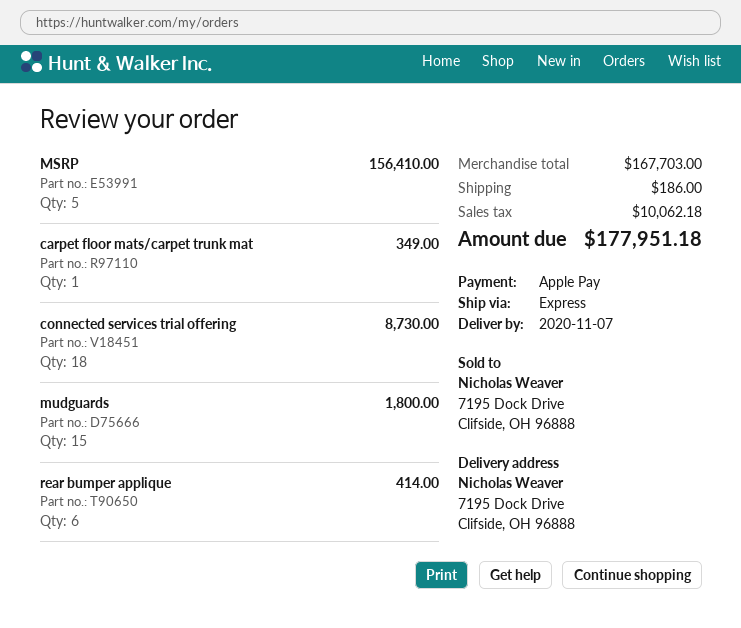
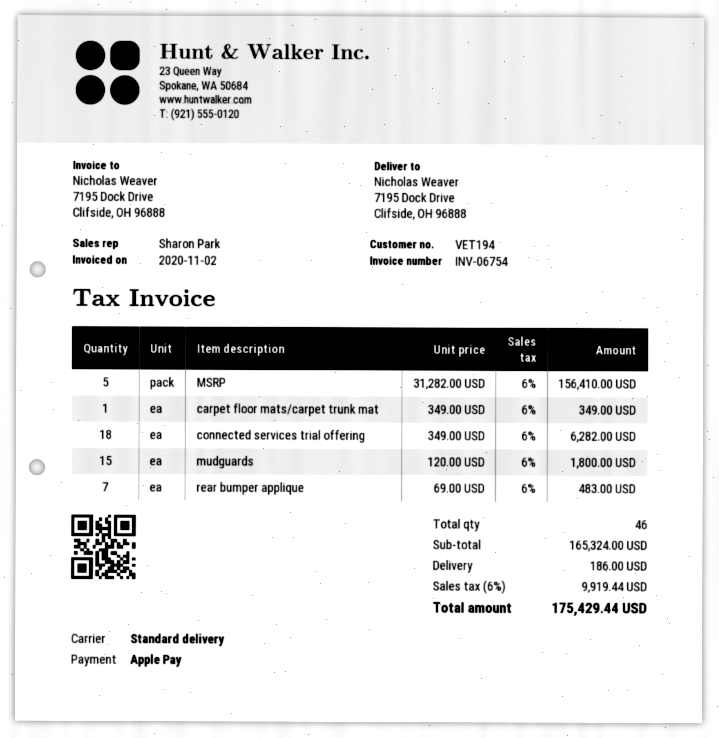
shipping method: express -> standard
connected services trial offering: 18 for 8730.00 -> 18 for 6282.00
rear bumper applique: 6 for 414.00 -> 7 for 483.00
subtotal: 167703.00 -> 165324.00
tax: 10062.18 -> 9919.44
total: 177951.18 -> 175429.44

